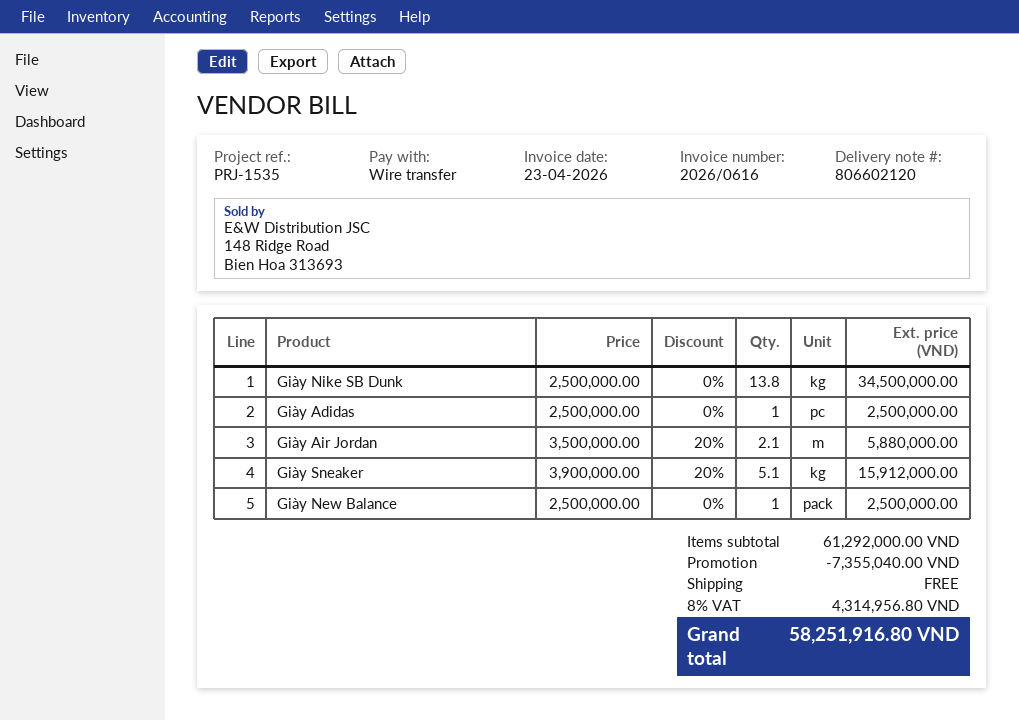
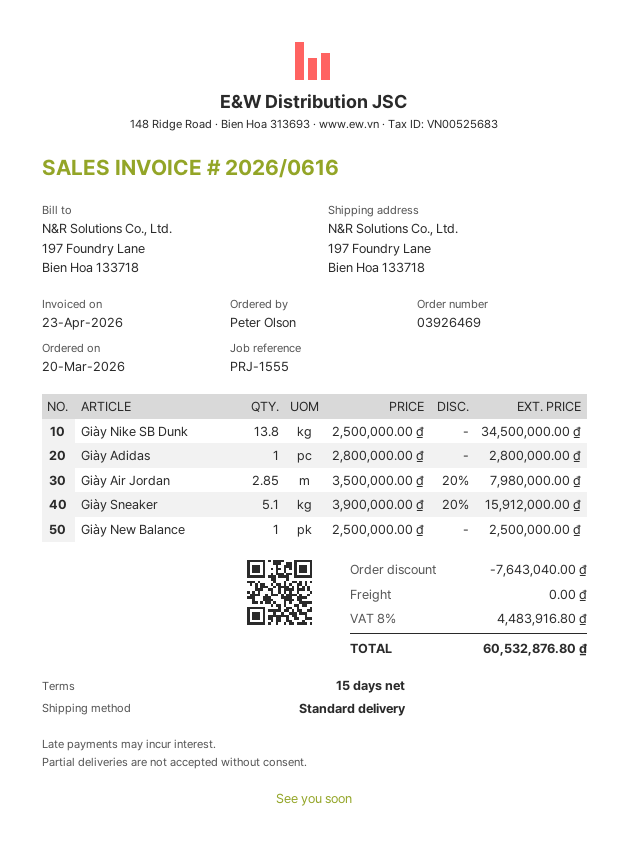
reference: PRJ-1535 -> PRJ-1555
Giày Adidas: 1 x 2500000.00 = 2500000.00 -> 1 x 2800000.00 = 2800000.00
Giày Air Jordan: 2.1 x 3500000.00 - 20% = 5880000.00 -> 2.85 x 3500000.00 - 20% = 7980000.00
discount: 7355040.00 -> 7643040.00
tax: 8% = 4314956.80 -> 8% = 4483916.80
total: 58251916.80 -> 60532876.80

